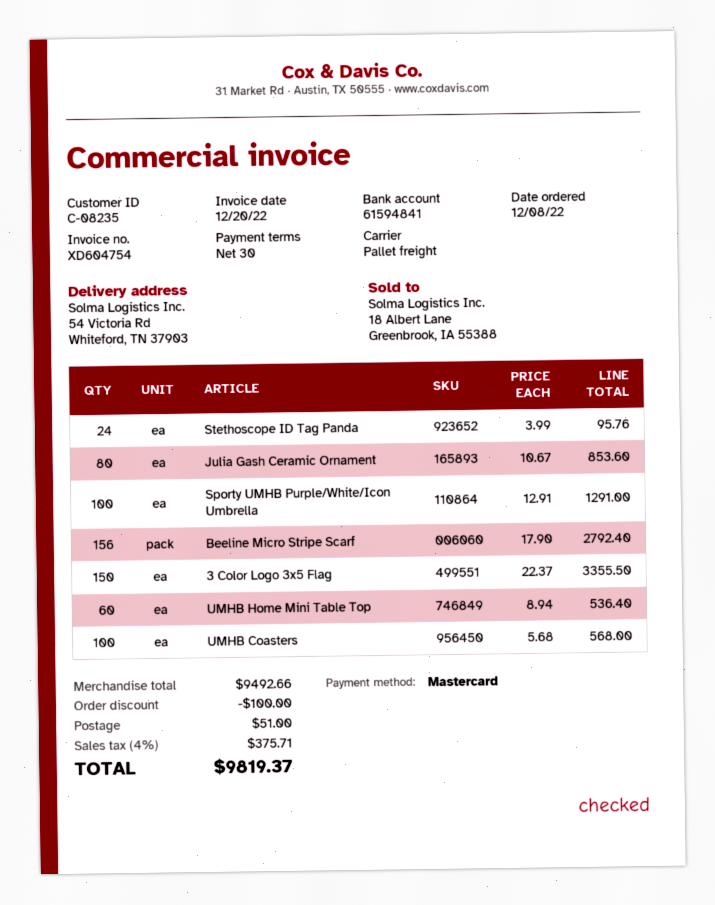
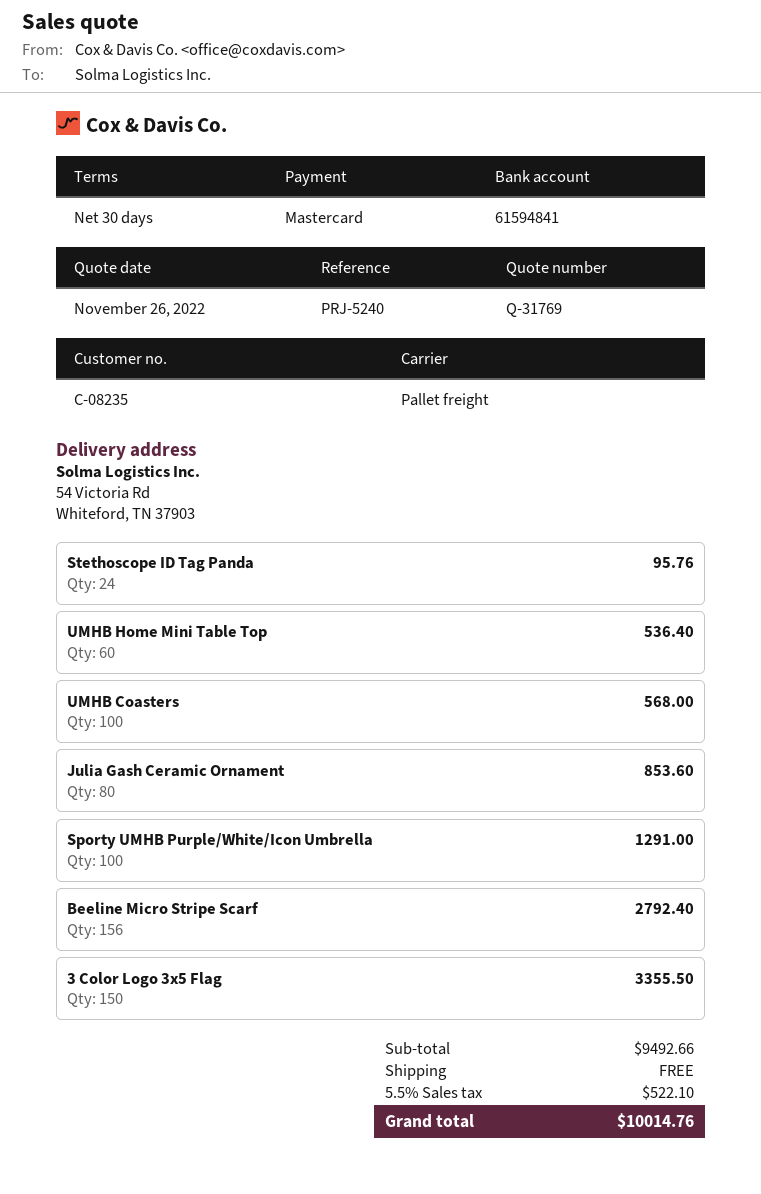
discount: 100.00 -> none
shipping: 51.00 -> 0.00
tax: 4% = 375.71 -> 5.5% = 522.10
total: 9819.37 -> 10014.76

